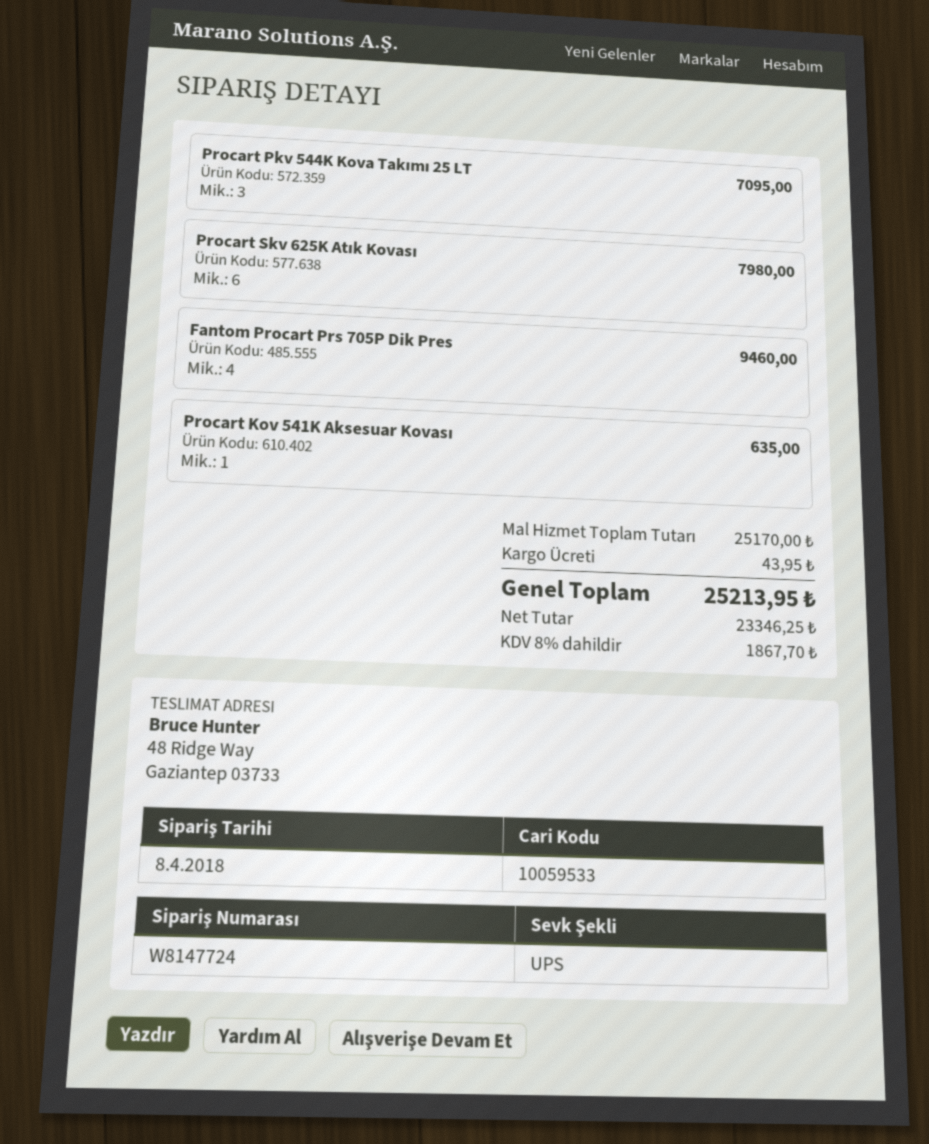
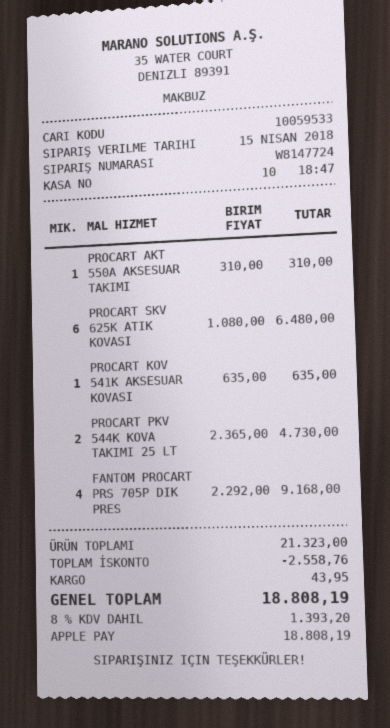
order date: 2018-04-08 -> 2018-04-15
Procart Pkv 544K Kova Takımı 25 LT: 3 for 7095.00 -> 2 for 4730.00
Procart Skv 625K Atık Kovası: 6 for 7980.00 -> 6 for 6480.00
Fantom Procart Prs 705P Dik Pres: 4 for 9460.00 -> 4 for 9168.00
PROCART AKT 550A AKSESUAR TAKIMI: none -> 1 for 310.00
subtotal: 25170.00 -> 21323.00
discount: none -> 2558.76
tax: 8% = 1867.70 -> 8% = 1393.20
total: 25213.95 -> 18808.19

